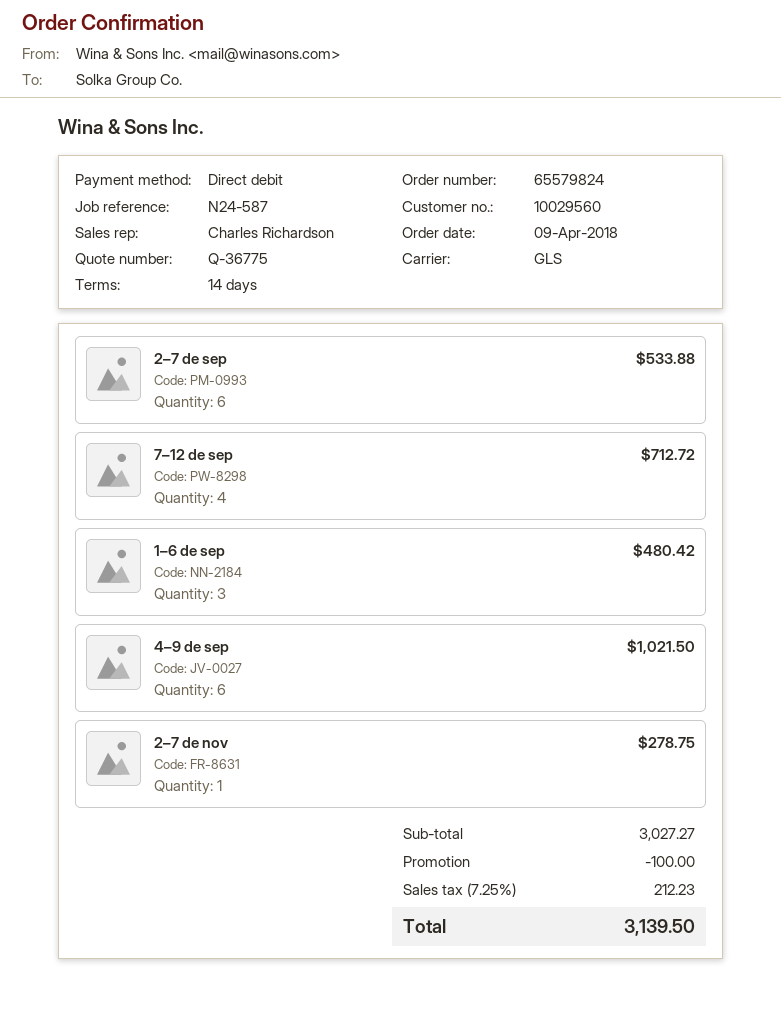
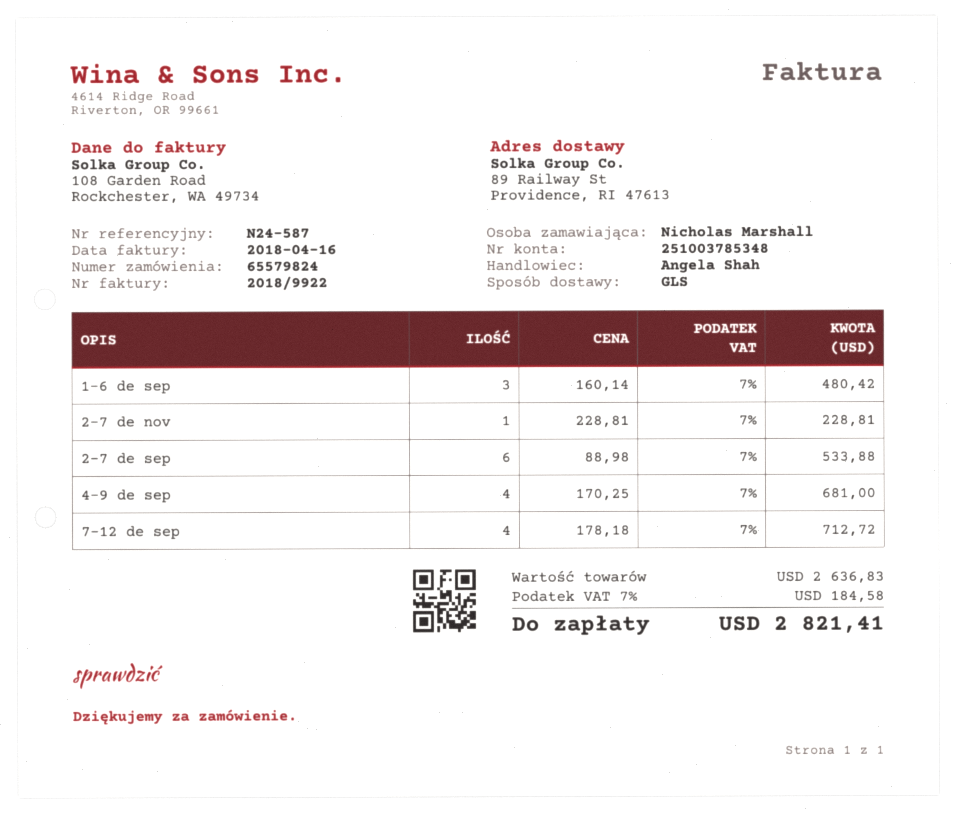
sales rep: Charles Richardson -> Angela Shah
4–9 de sep: 6 for 1021.50 -> 4 for 681.00
2–7 de nov: 1 for 278.75 -> 1 for 228.81
subtotal: 3027.27 -> 2636.83
discount: 100.00 -> none
tax: 7.25% = 212.23 -> 7% = 184.58
total: 3139.50 -> 2821.41

